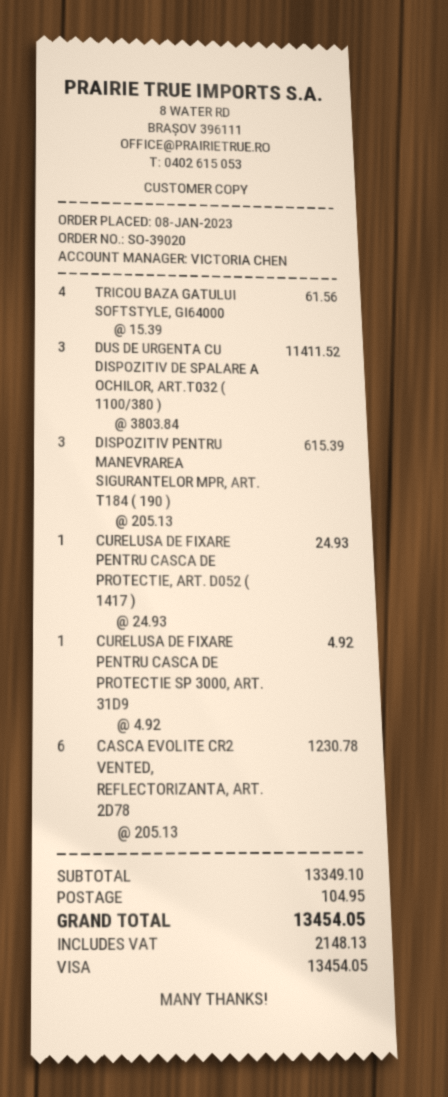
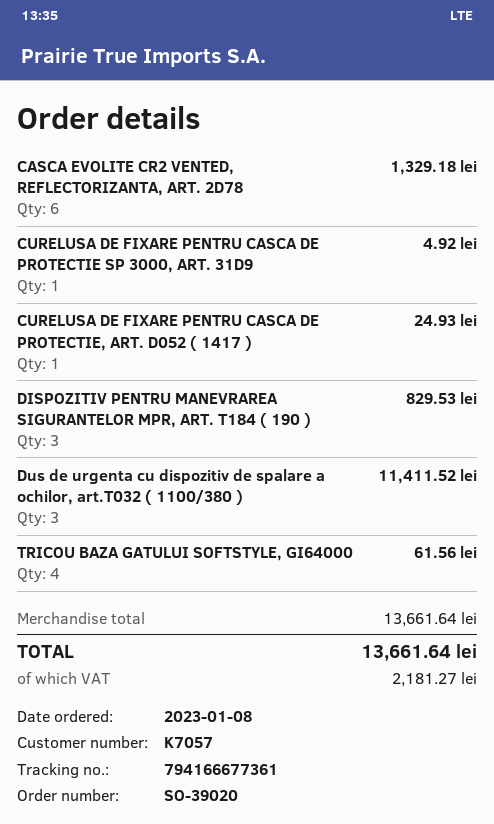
DISPOZITIV PENTRU MANEVRAREA SIGURANTELOR MPR, ART. T184 ( 190 ): 3 for 615.39 -> 3 for 829.53
CASCA EVOLITE CR2 VENTED, REFLECTORIZANTA, ART. 2D78: 6 for 1230.78 -> 6 for 1329.18
subtotal: 13349.10 -> 13661.64
shipping: 104.95 -> none
tax: 2148.13 -> 2181.27
total: 13454.05 -> 13661.64

